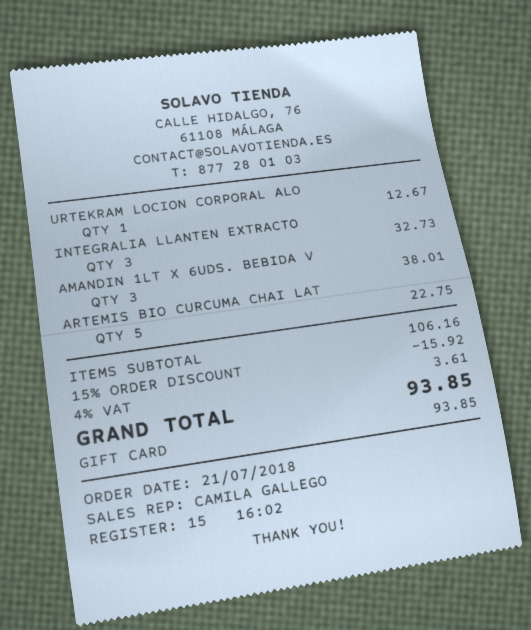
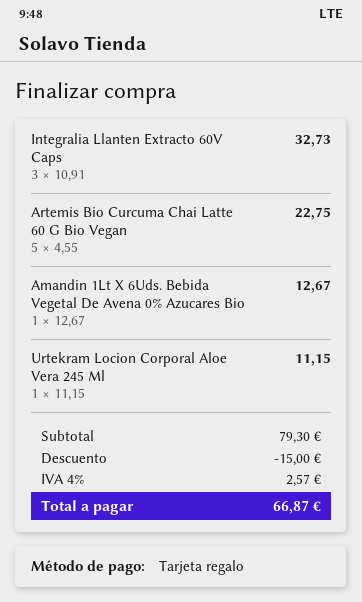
URTEKRAM LOCION CORPORAL ALO: 1 for 12.67 -> 1 for 11.15
AMANDIN 1LT X 6UDS. BEBIDA V: 3 for 38.01 -> 1 for 12.67
subtotal: 106.16 -> 79.30
discount: 15.92 -> 15.00
tax: 4% = 3.61 -> 4% = 2.57
total: 93.85 -> 66.87

